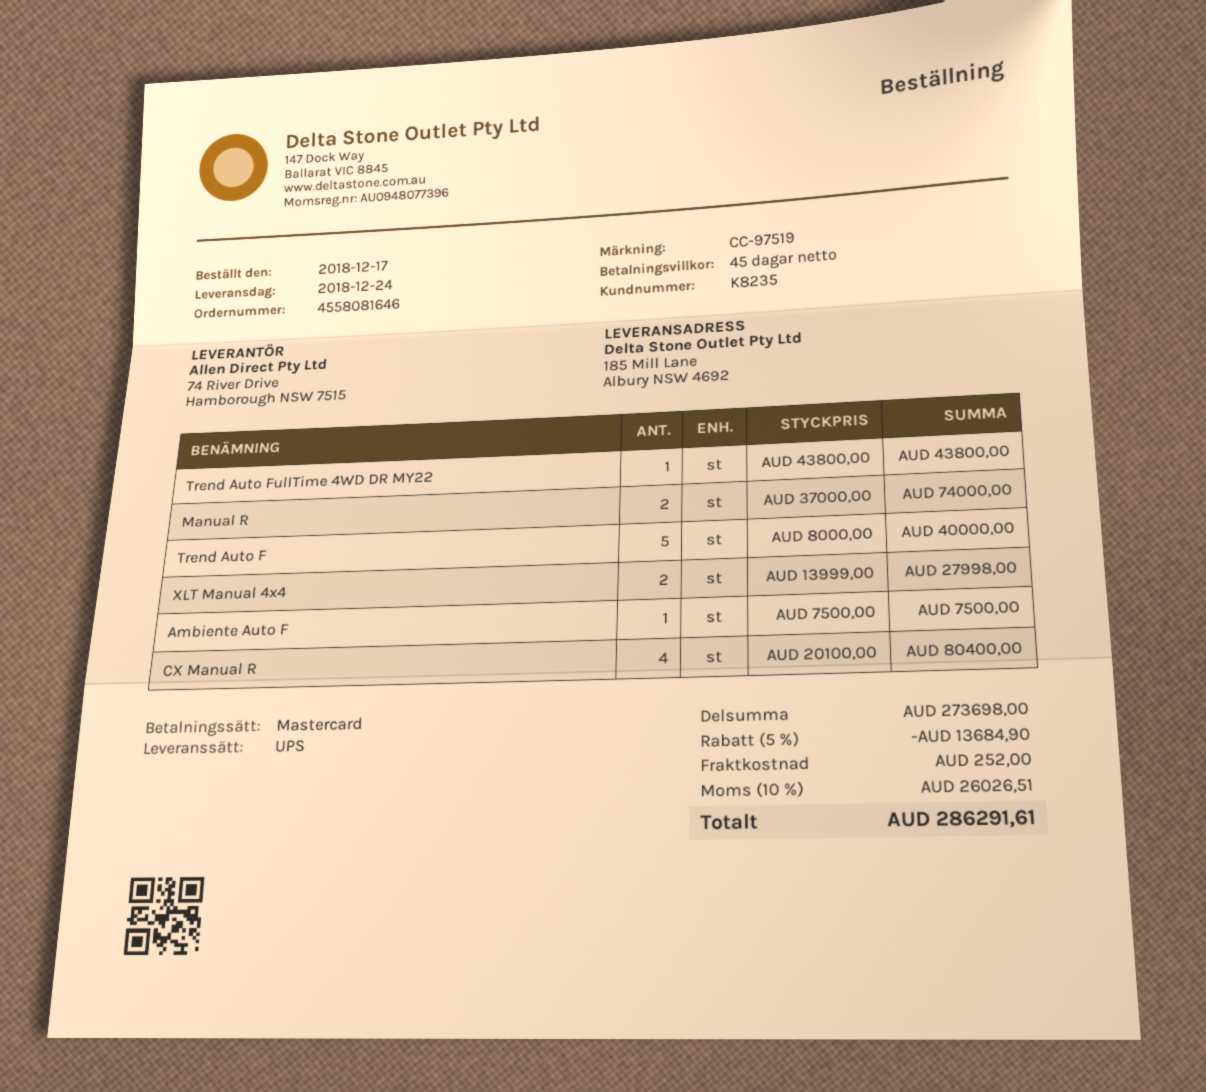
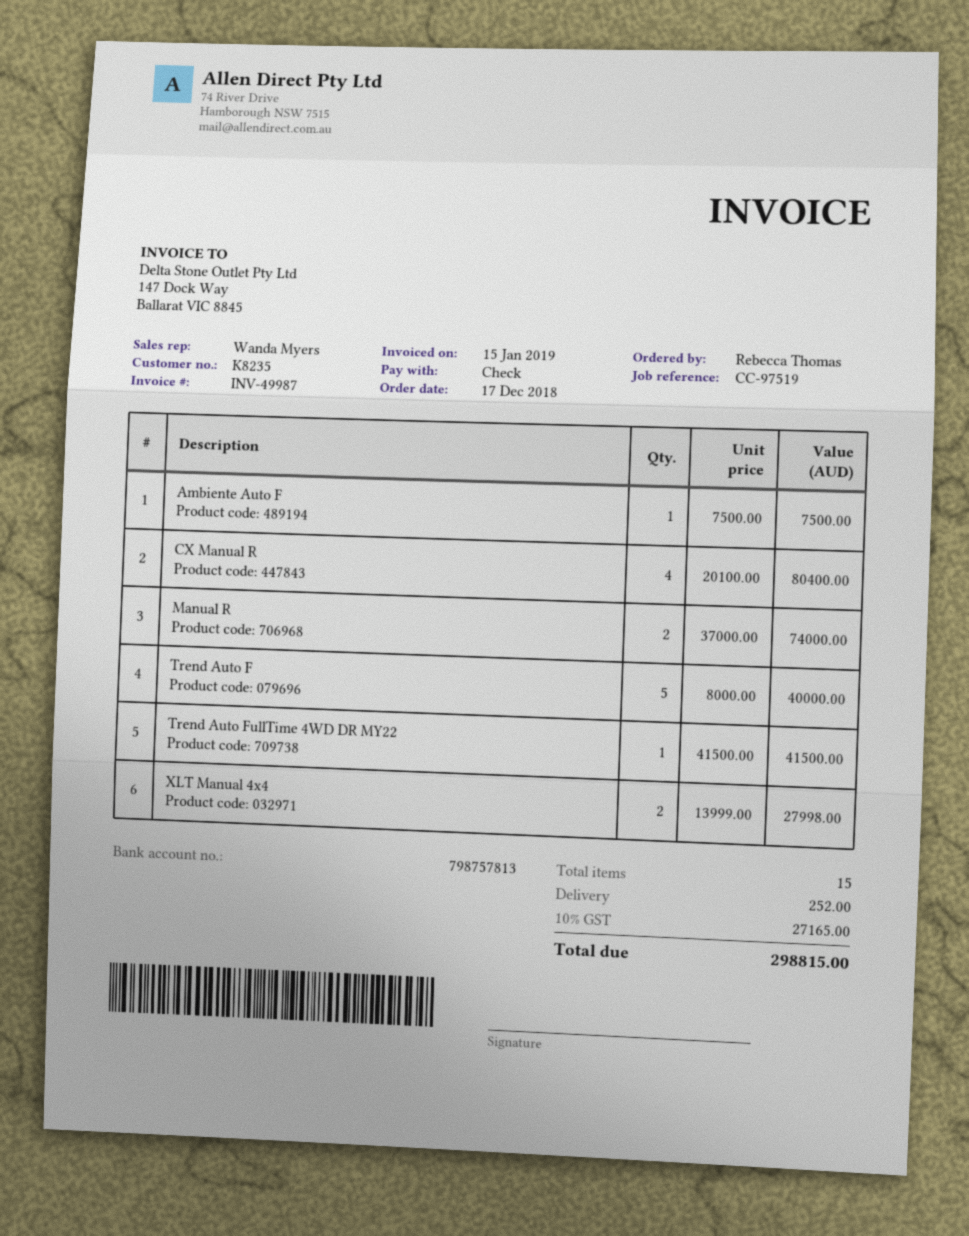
payment method: Mastercard -> cheque
Trend Auto FullTime 4WD DR MY22: 1 x 43800.00 = 43800.00 -> 1 x 41500.00 = 41500.00
discount: 5% = 13684.90 -> none
tax: 10% = 26026.51 -> 10% = 27165.00
total: 286291.61 -> 298815.00

